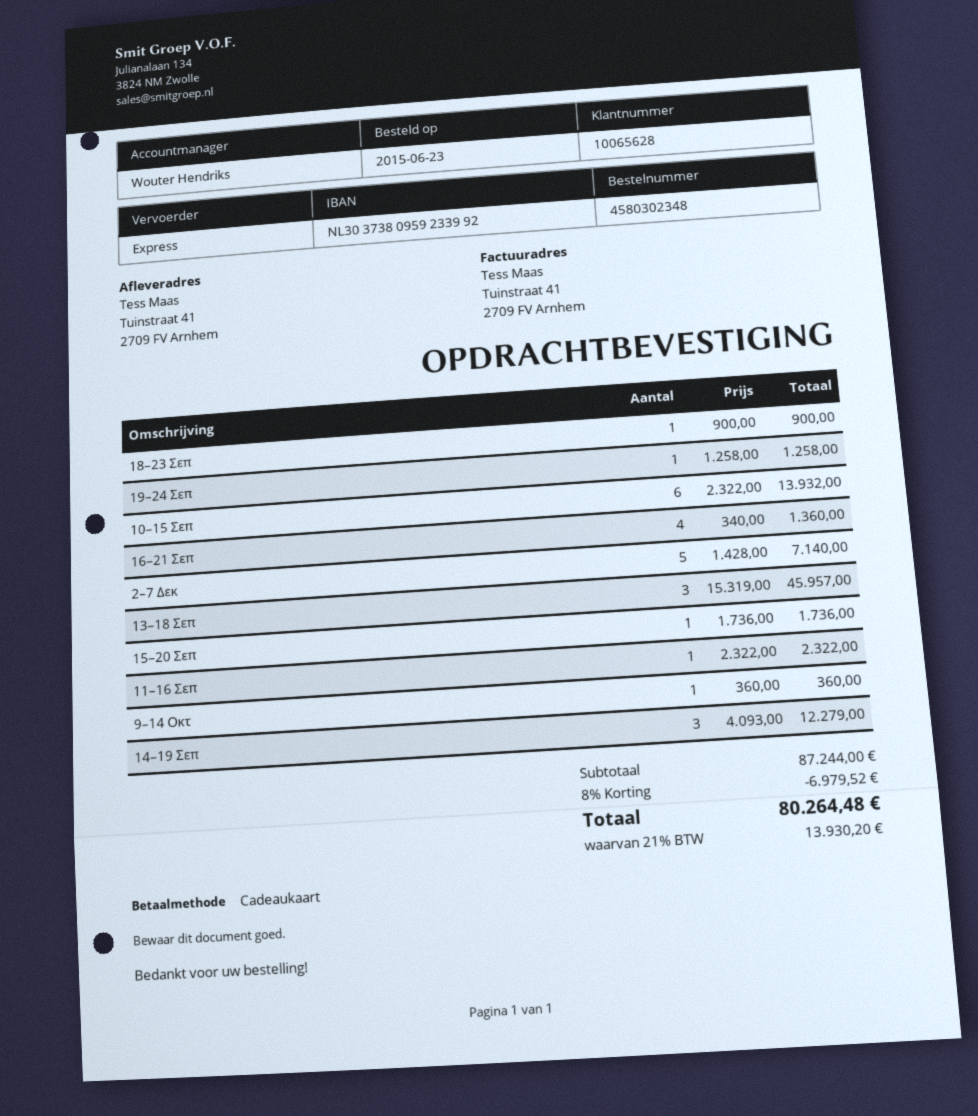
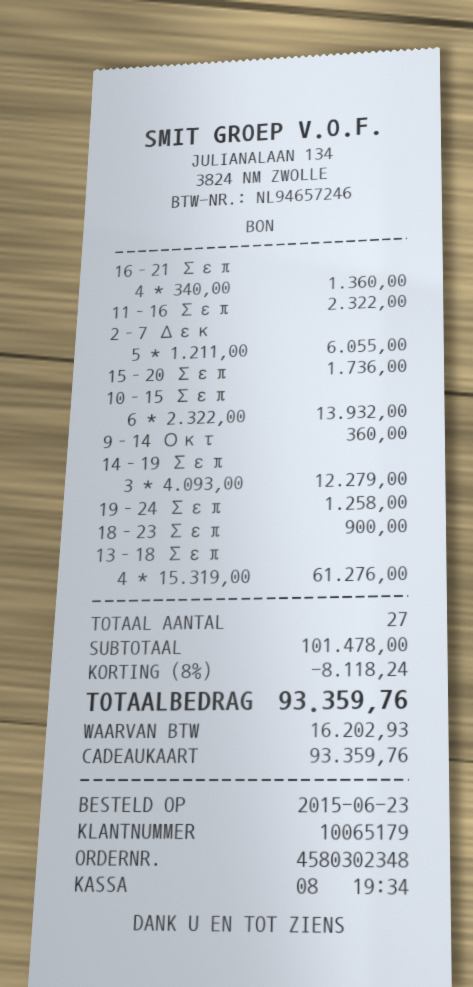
customer number: 10065628 -> 10065179
2–7 Δεκ: 5 x 1428.00 = 7140.00 -> 5 x 1211.00 = 6055.00
13–18 Σεπ: 3 x 15319.00 = 45957.00 -> 4 x 15319.00 = 61276.00
subtotal: 87244.00 -> 101478.00
discount: 8% = 6979.52 -> 8% = 8118.24
tax: 13930.20 -> 16202.93
total: 80264.48 -> 93359.76

